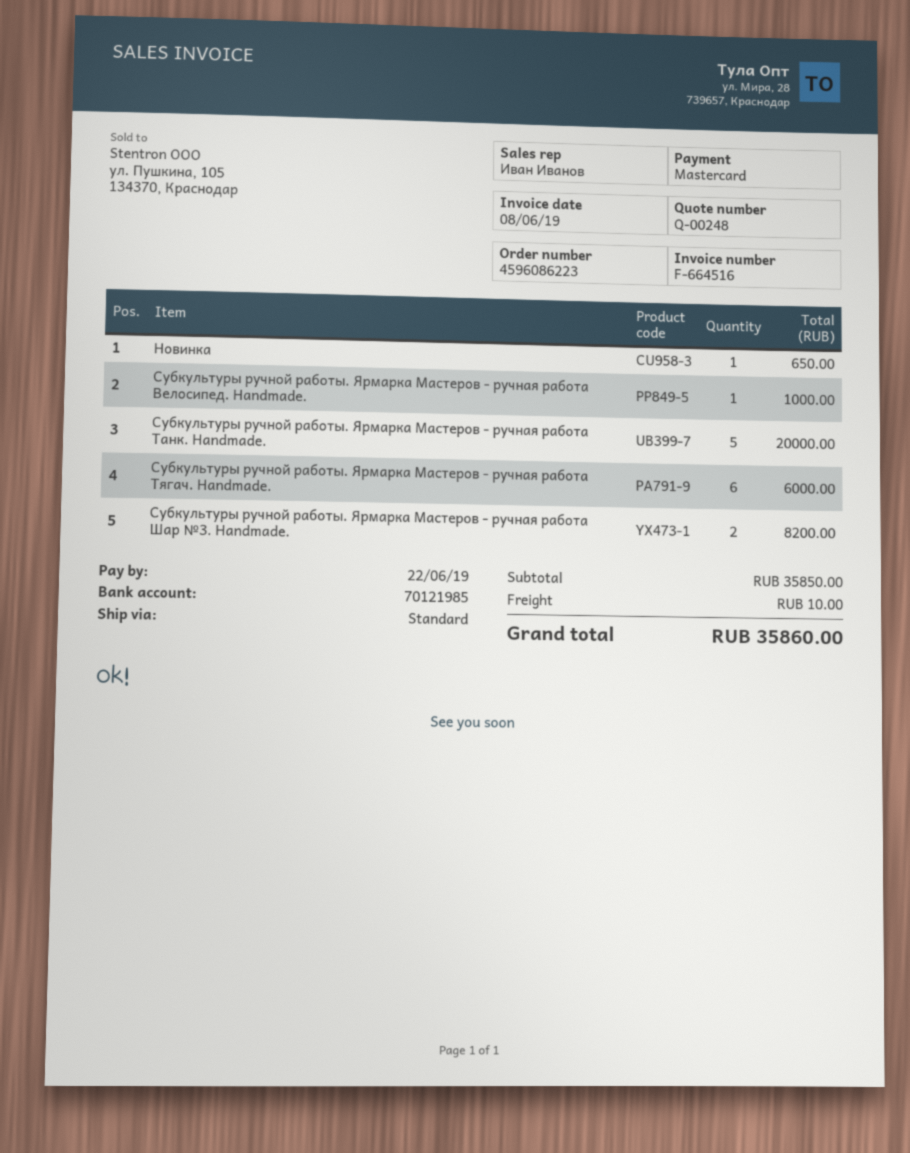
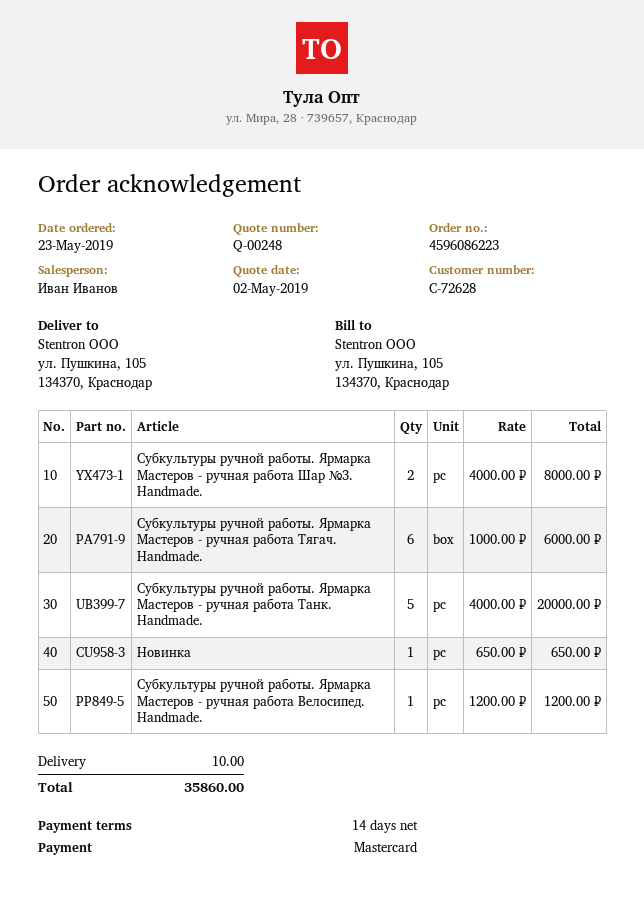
Субкультуры ручной работы. Ярмарка Мастеров - ручная работа Велосипед. Handmade.: 1 for 1000.00 -> 1 for 1200.00
Субкультуры ручной работы. Ярмарка Мастеров - ручная работа Шар №3. Handmade.: 2 for 8200.00 -> 2 for 8000.00

